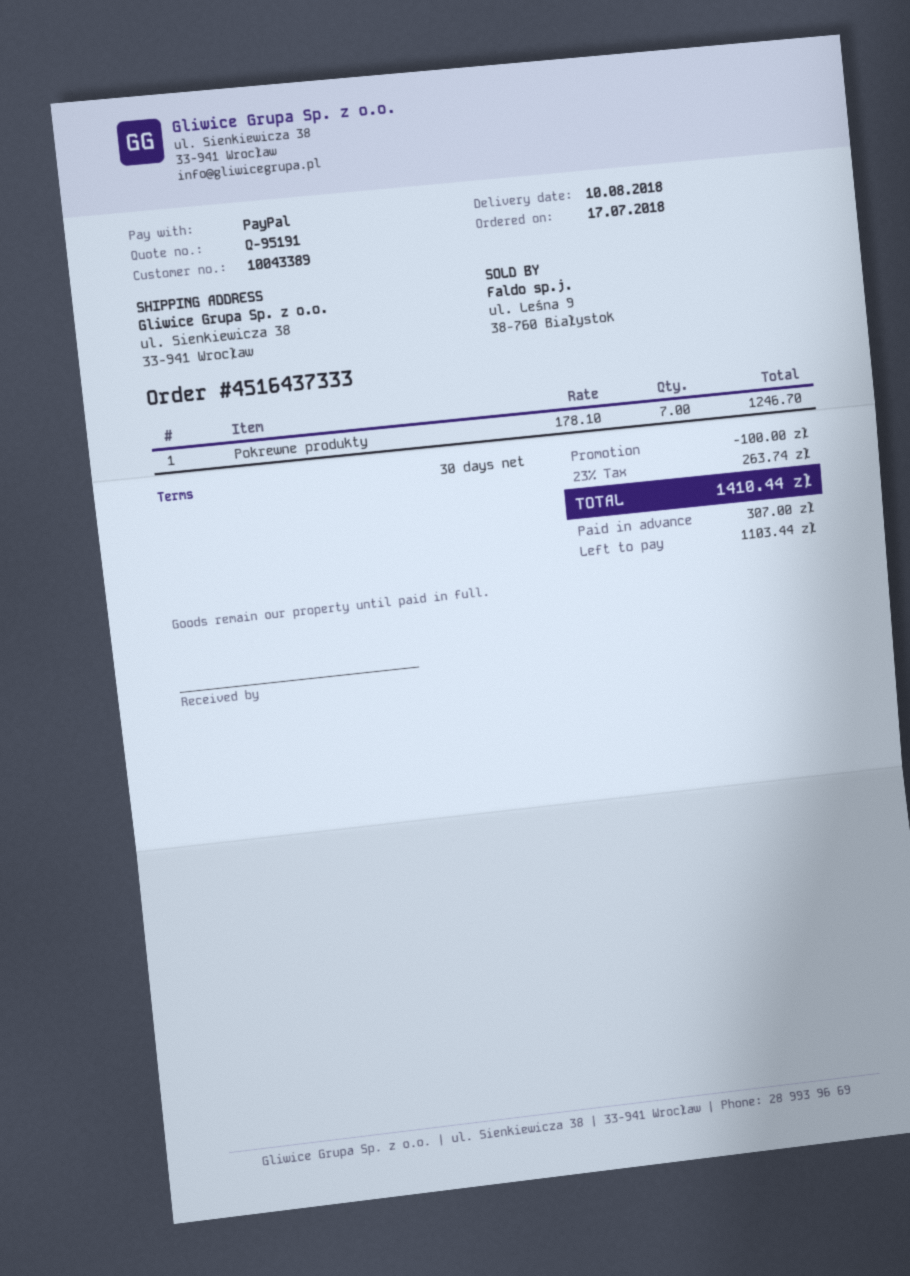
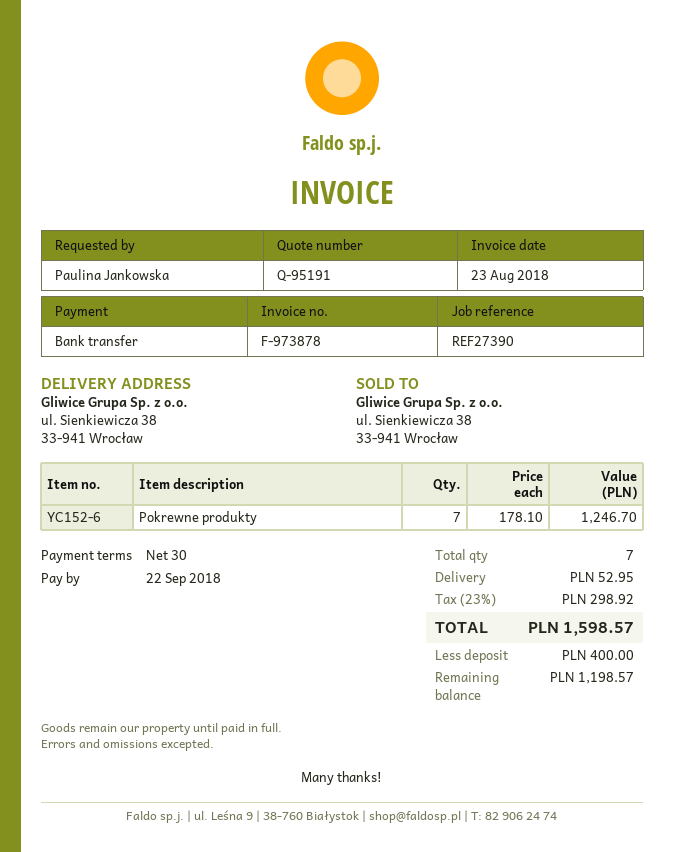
payment method: PayPal -> bank transfer
discount: 100.00 -> none
shipping: none -> 52.95
tax: 23% = 263.74 -> 23% = 298.92
total: 1410.44 -> 1598.57
deposit: 307.00 -> 400.00
balance: 1103.44 -> 1198.57

